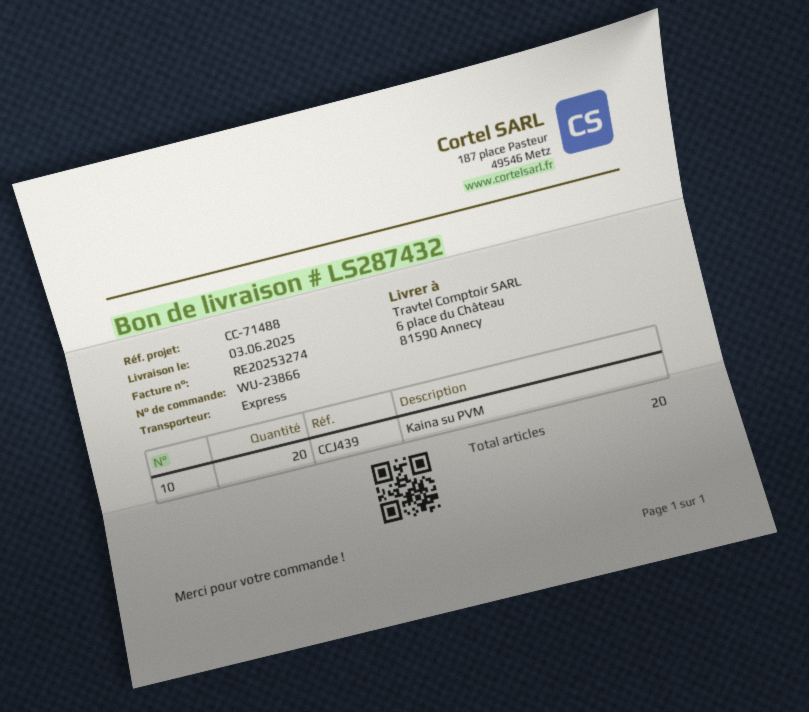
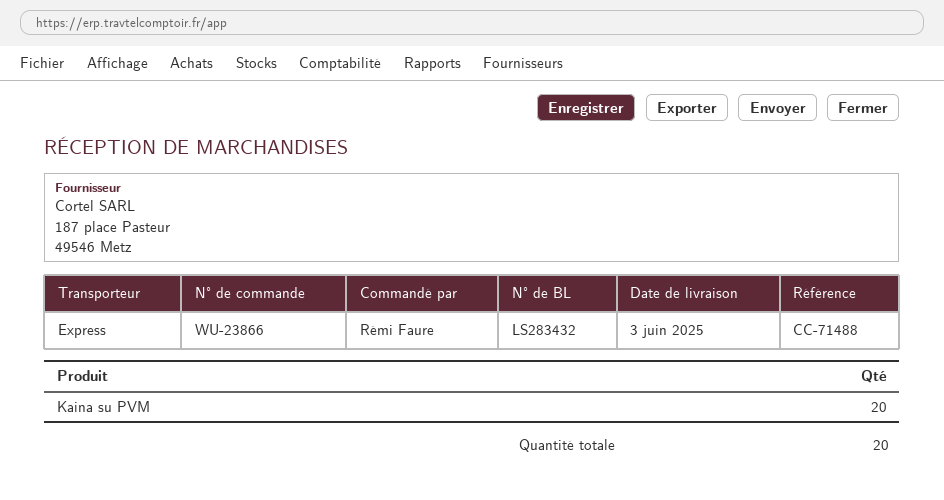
delivery note number: LS287432 -> LS283432

